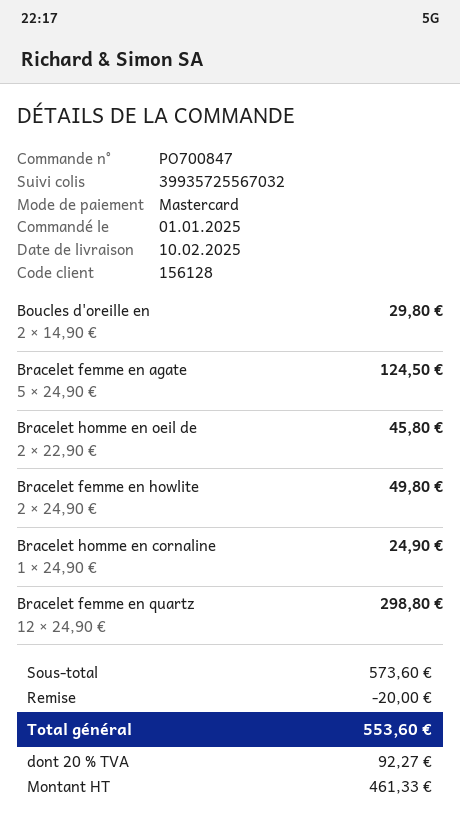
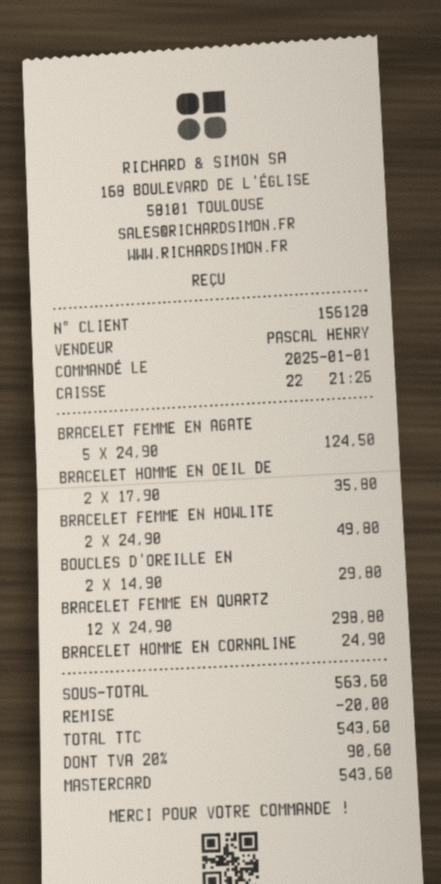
Bracelet homme en oeil de: 2 x 22.90 = 45.80 -> 2 x 17.90 = 35.80
subtotal: 573.60 -> 563.60
tax: 20% = 92.27 -> 20% = 90.60
total: 553.60 -> 543.60

